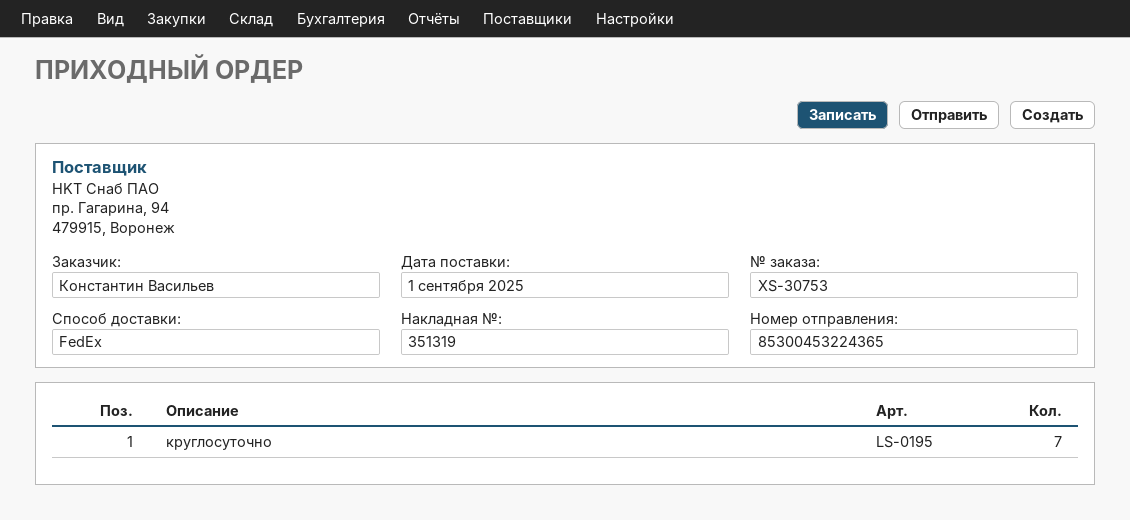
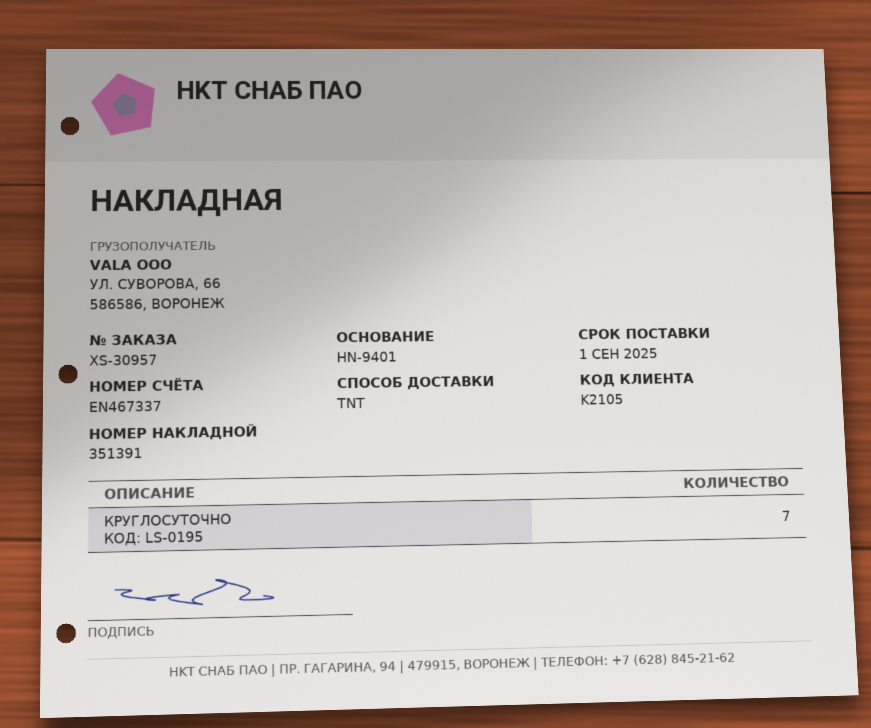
order number: XS-30753 -> XS-30957
delivery note number: 351319 -> 351391
shipping method: FedEx -> TNT

